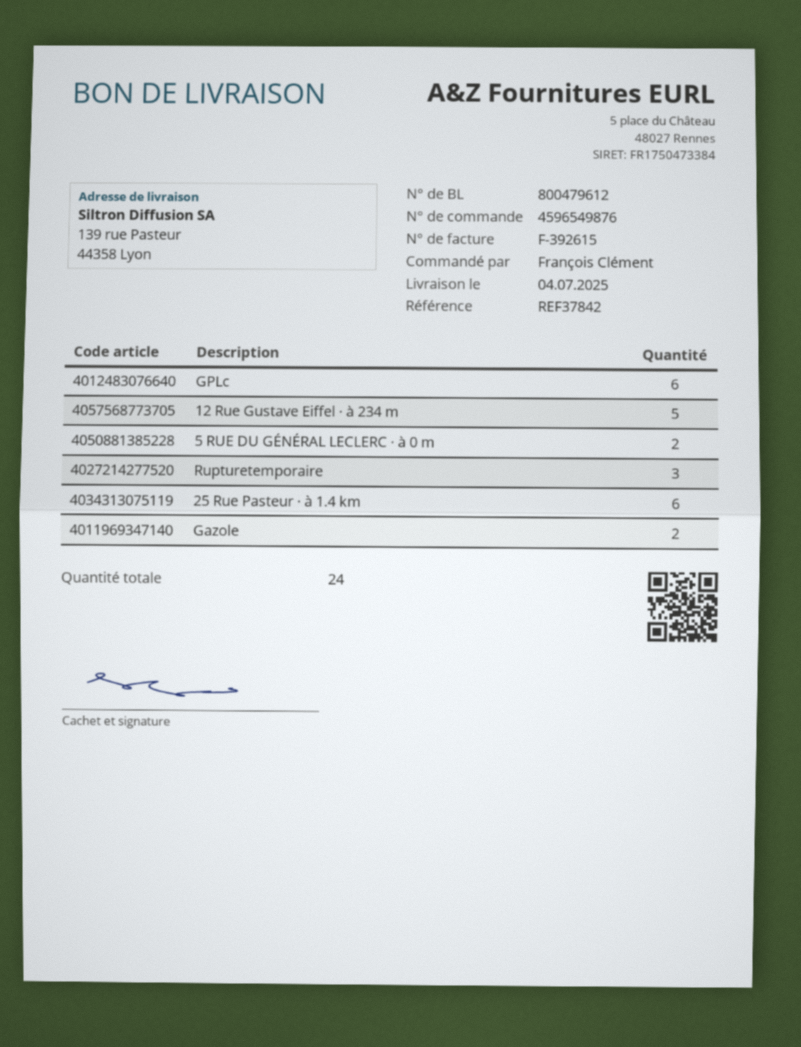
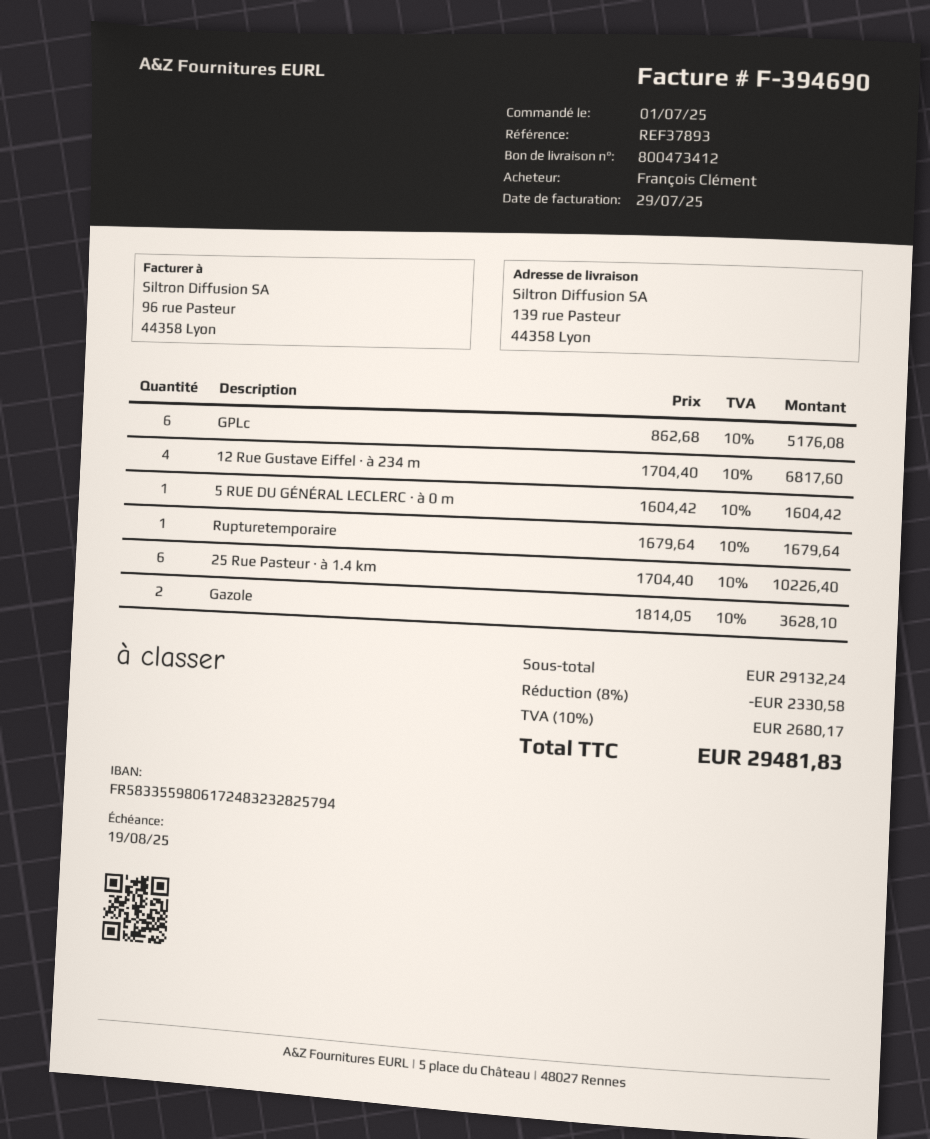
delivery note number: 800479612 -> 800473412
invoice number: F-392615 -> F-394690
reference: REF37842 -> REF37893
12 Rue Gustave Eiffel · à 234 m: 5 -> 4
5 RUE DU GÉNÉRAL LECLERC · à 0 m: 2 -> 1
Rupturetemporaire: 3 -> 1

